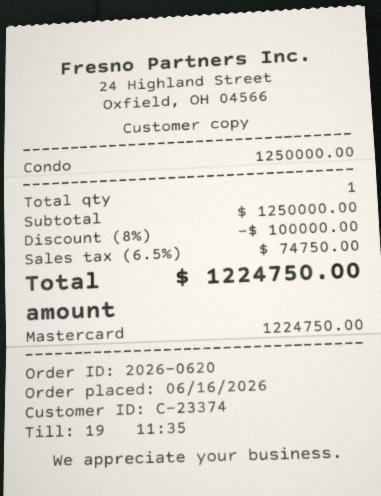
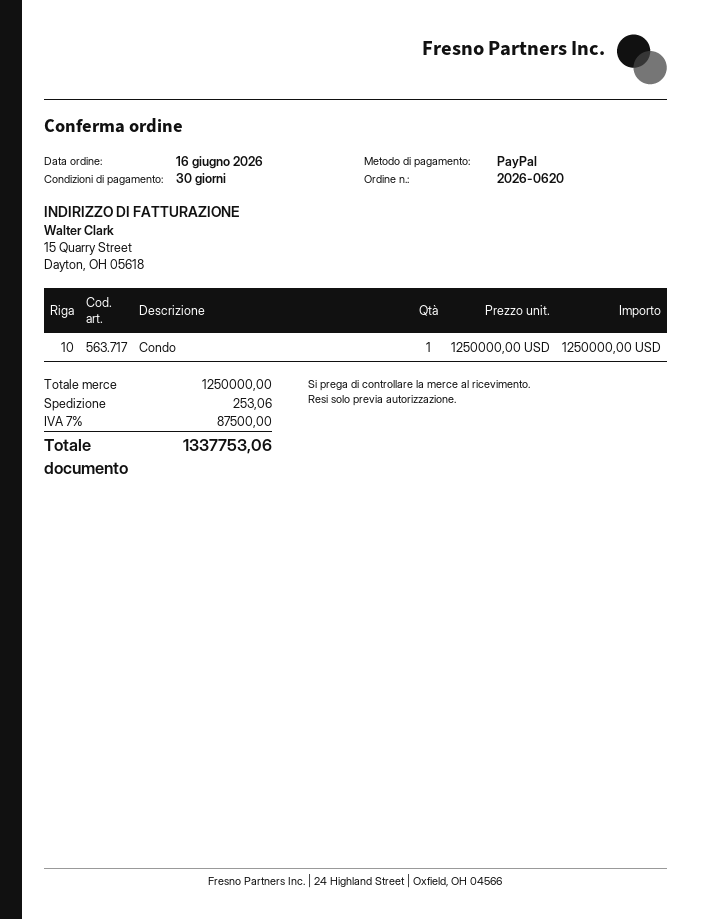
payment method: Mastercard -> PayPal
discount: 8% = 100000.00 -> none
shipping: none -> 253.06
tax: 6.5% = 74750.00 -> 7% = 87500.00
total: 1224750.00 -> 1337753.06

